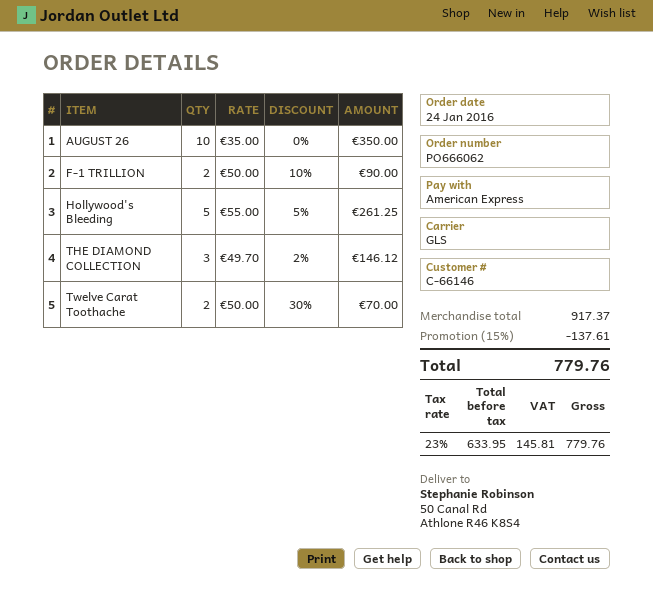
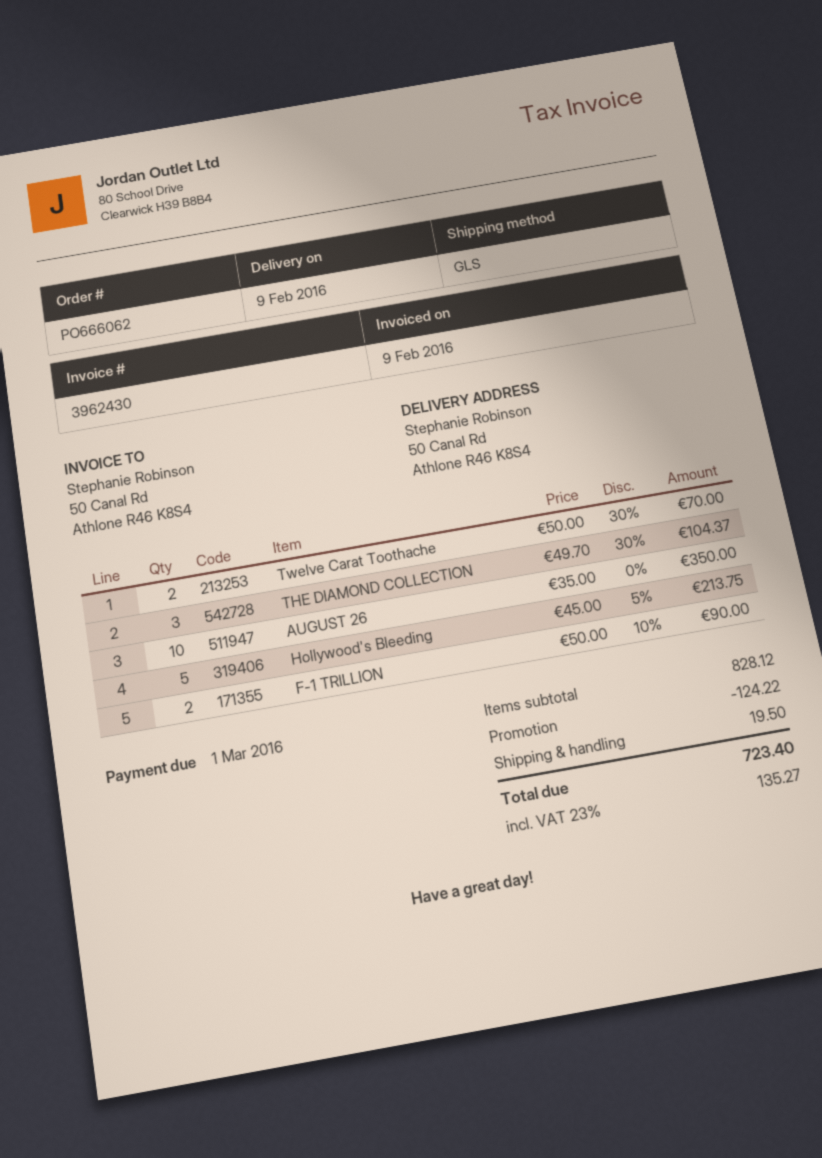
Hollywood's Bleeding: 5 x 55.00 - 5% = 261.25 -> 5 x 45.00 - 5% = 213.75
THE DIAMOND COLLECTION: 3 x 49.70 - 2% = 146.12 -> 3 x 49.70 - 30% = 104.37
subtotal: 917.37 -> 828.12
discount: 137.61 -> 124.22
shipping: none -> 19.50
tax: 23% = 145.81 -> 23% = 135.27
total: 779.76 -> 723.40

